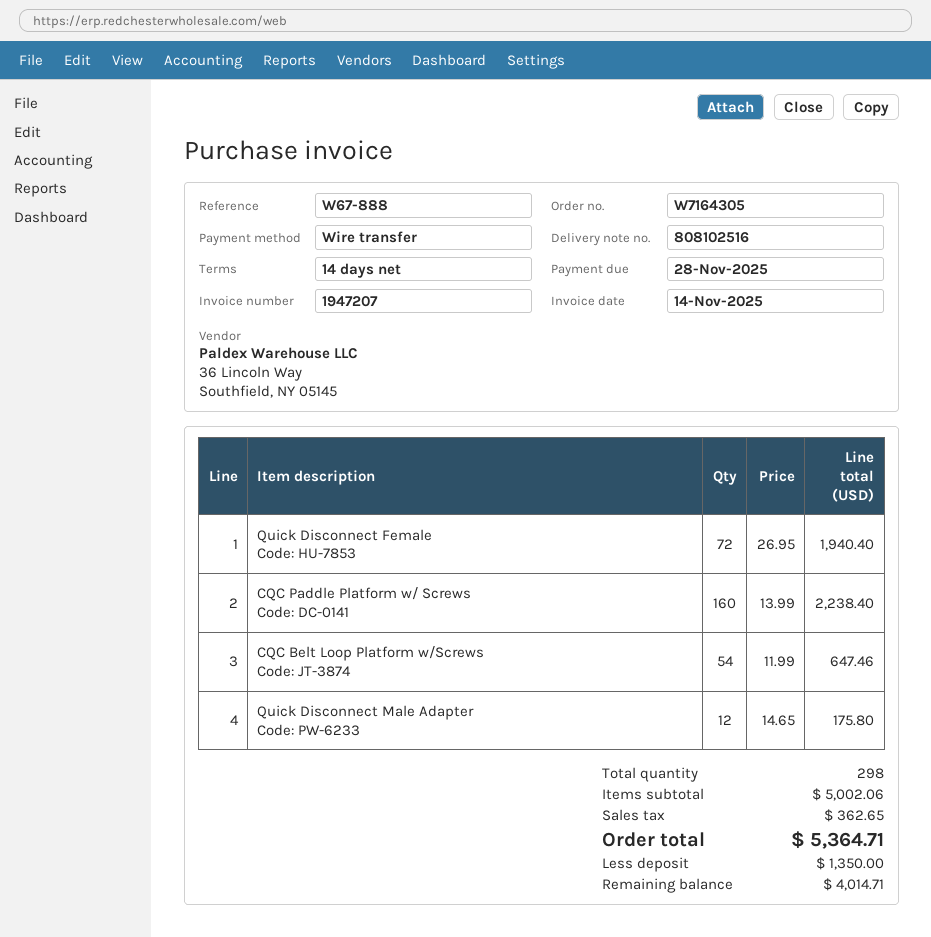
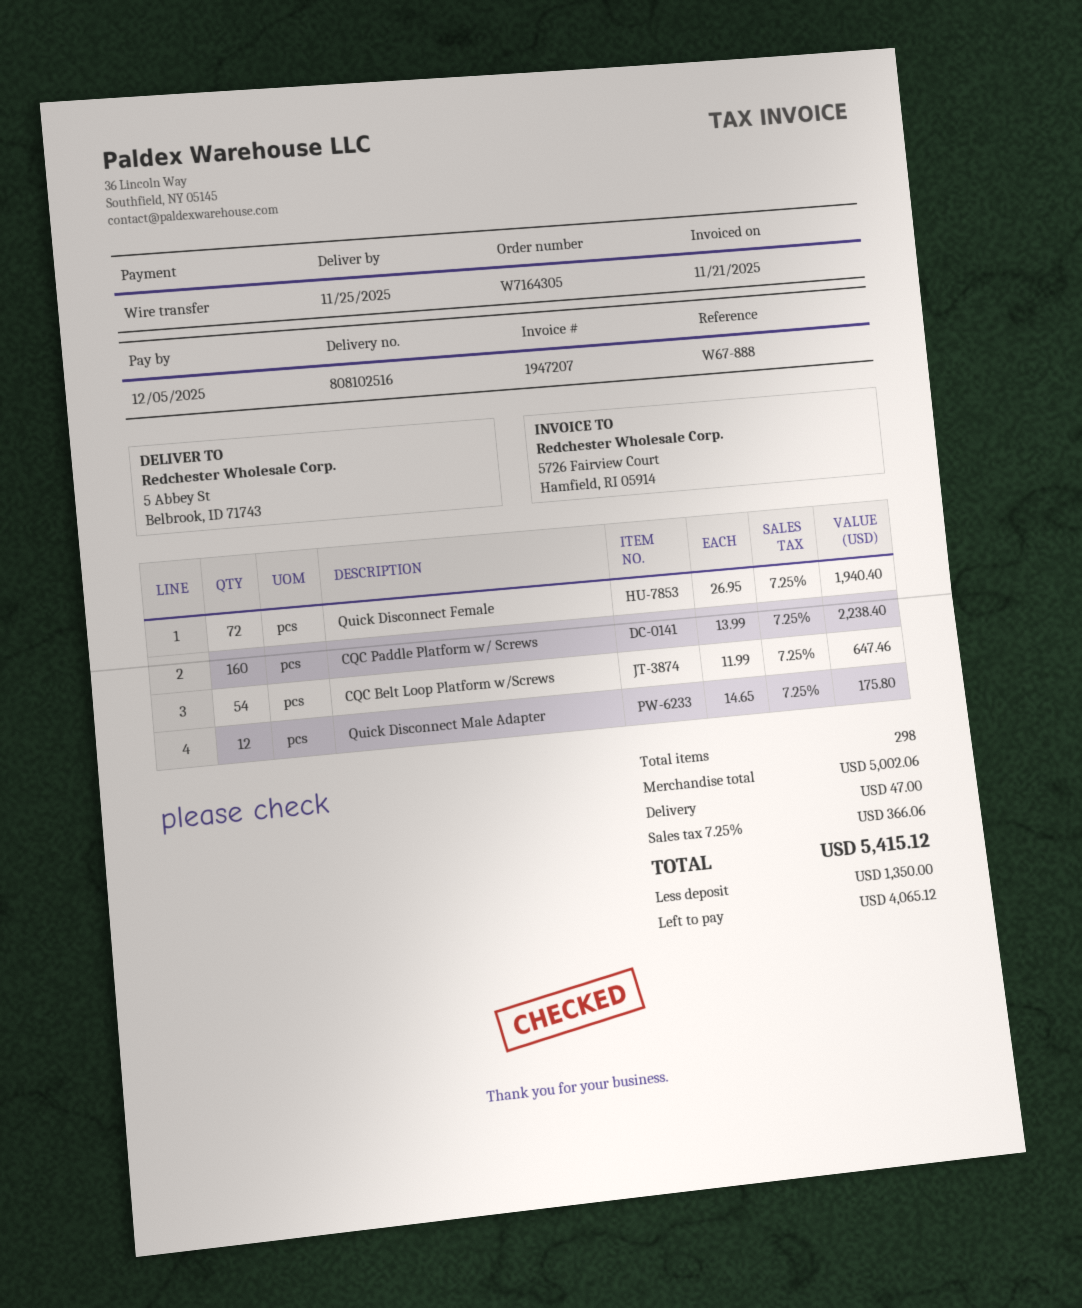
invoice date: 2025-11-14 -> 2025-11-21
due date: 2025-11-28 -> 2025-12-05
shipping: none -> 47.00
tax: 362.65 -> 366.06
total: 5364.71 -> 5415.12
balance: 4014.71 -> 4065.12

